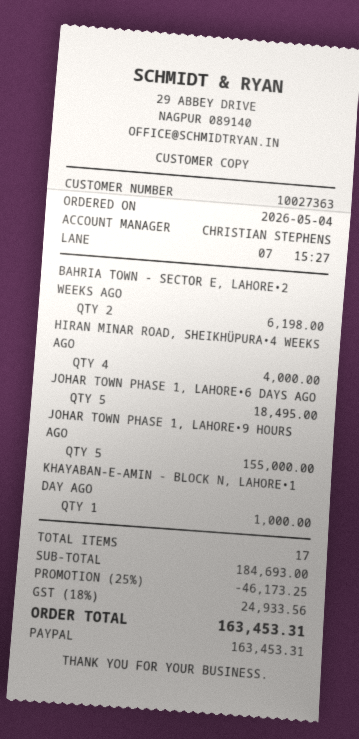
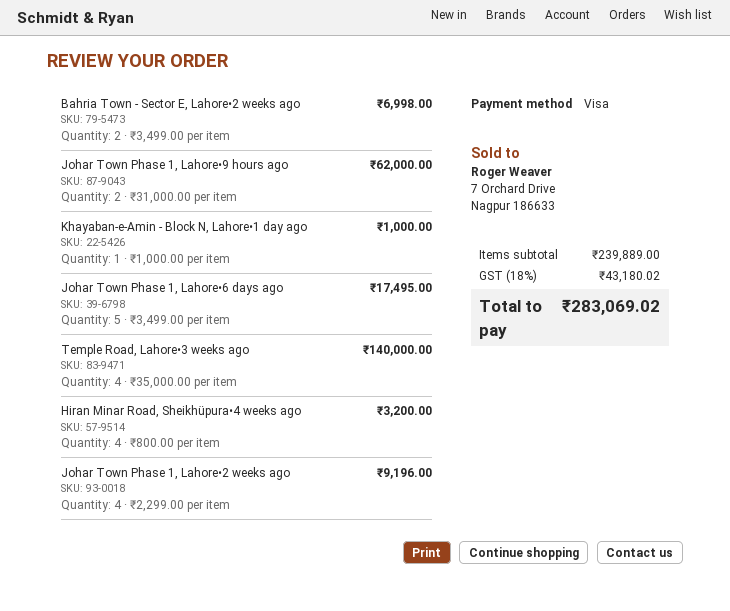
payment method: PayPal -> Visa
BAHRIA TOWN - SECTOR E, LAHORE•2 WEEKS AGO: 2 for 6198.00 -> 2 for 6998.00
HIRAN MINAR ROAD, SHEIKHÜPURA•4 WEEKS AGO: 4 for 4000.00 -> 4 for 3200.00
JOHAR TOWN PHASE 1, LAHORE•6 DAYS AGO: 5 for 18495.00 -> 5 for 17495.00
JOHAR TOWN PHASE 1, LAHORE•9 HOURS AGO: 5 for 155000.00 -> 2 for 62000.00
Temple Road, Lahore•3 weeks ago: none -> 4 for 140000.00
Johar Town Phase 1, Lahore•2 weeks ago: none -> 4 for 9196.00
subtotal: 184693.00 -> 239889.00
discount: 25% = 46173.25 -> none
tax: 18% = 24933.56 -> 18% = 43180.02
total: 163453.31 -> 283069.02

